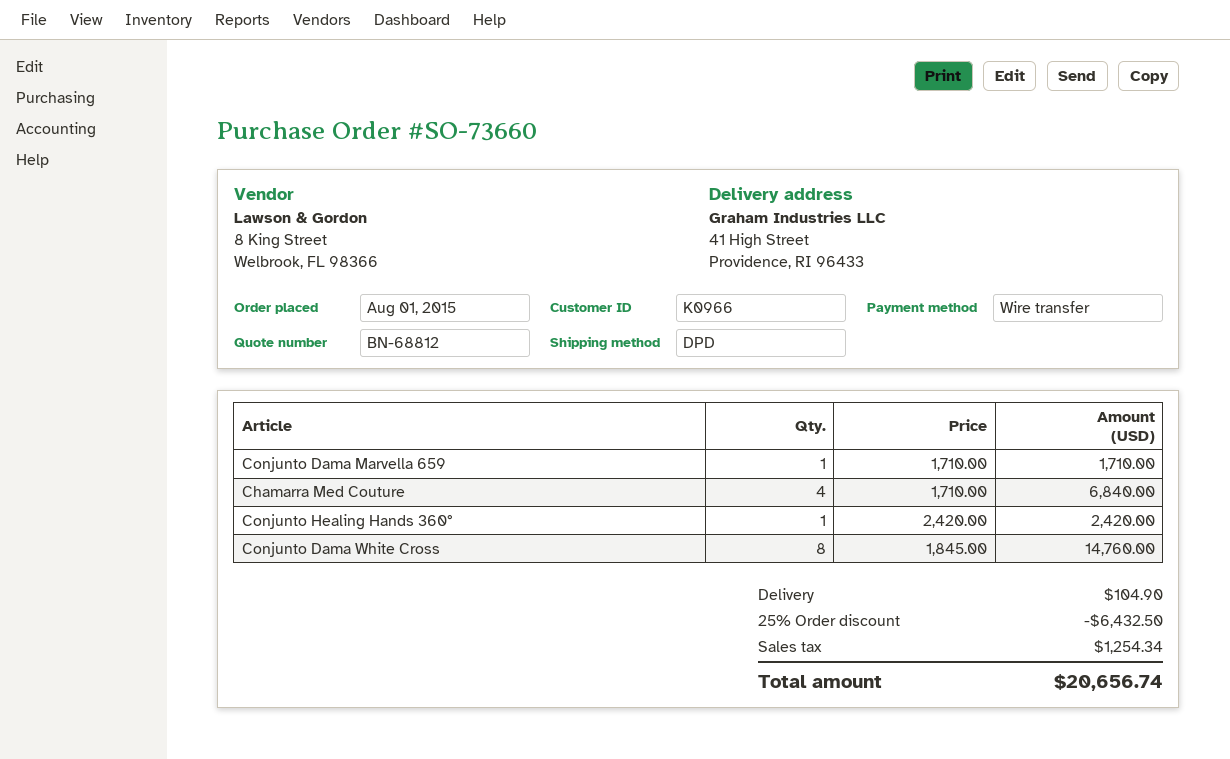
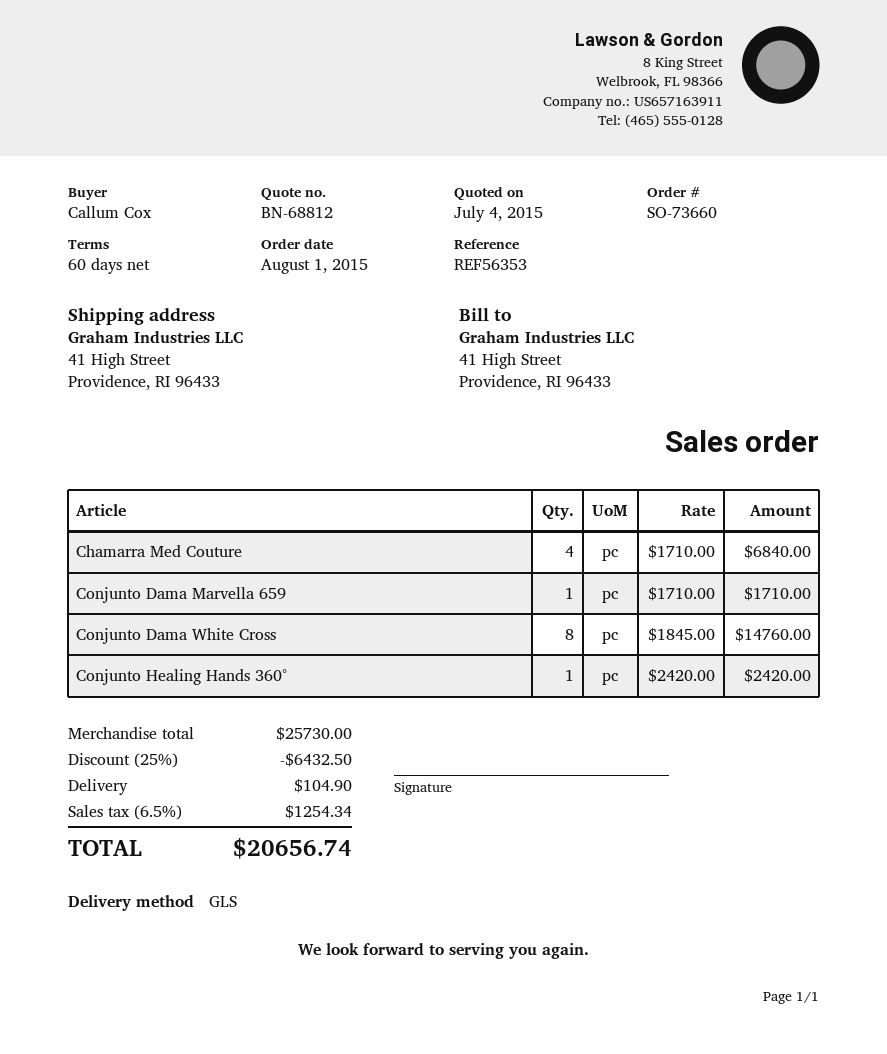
shipping method: DPD -> GLS

